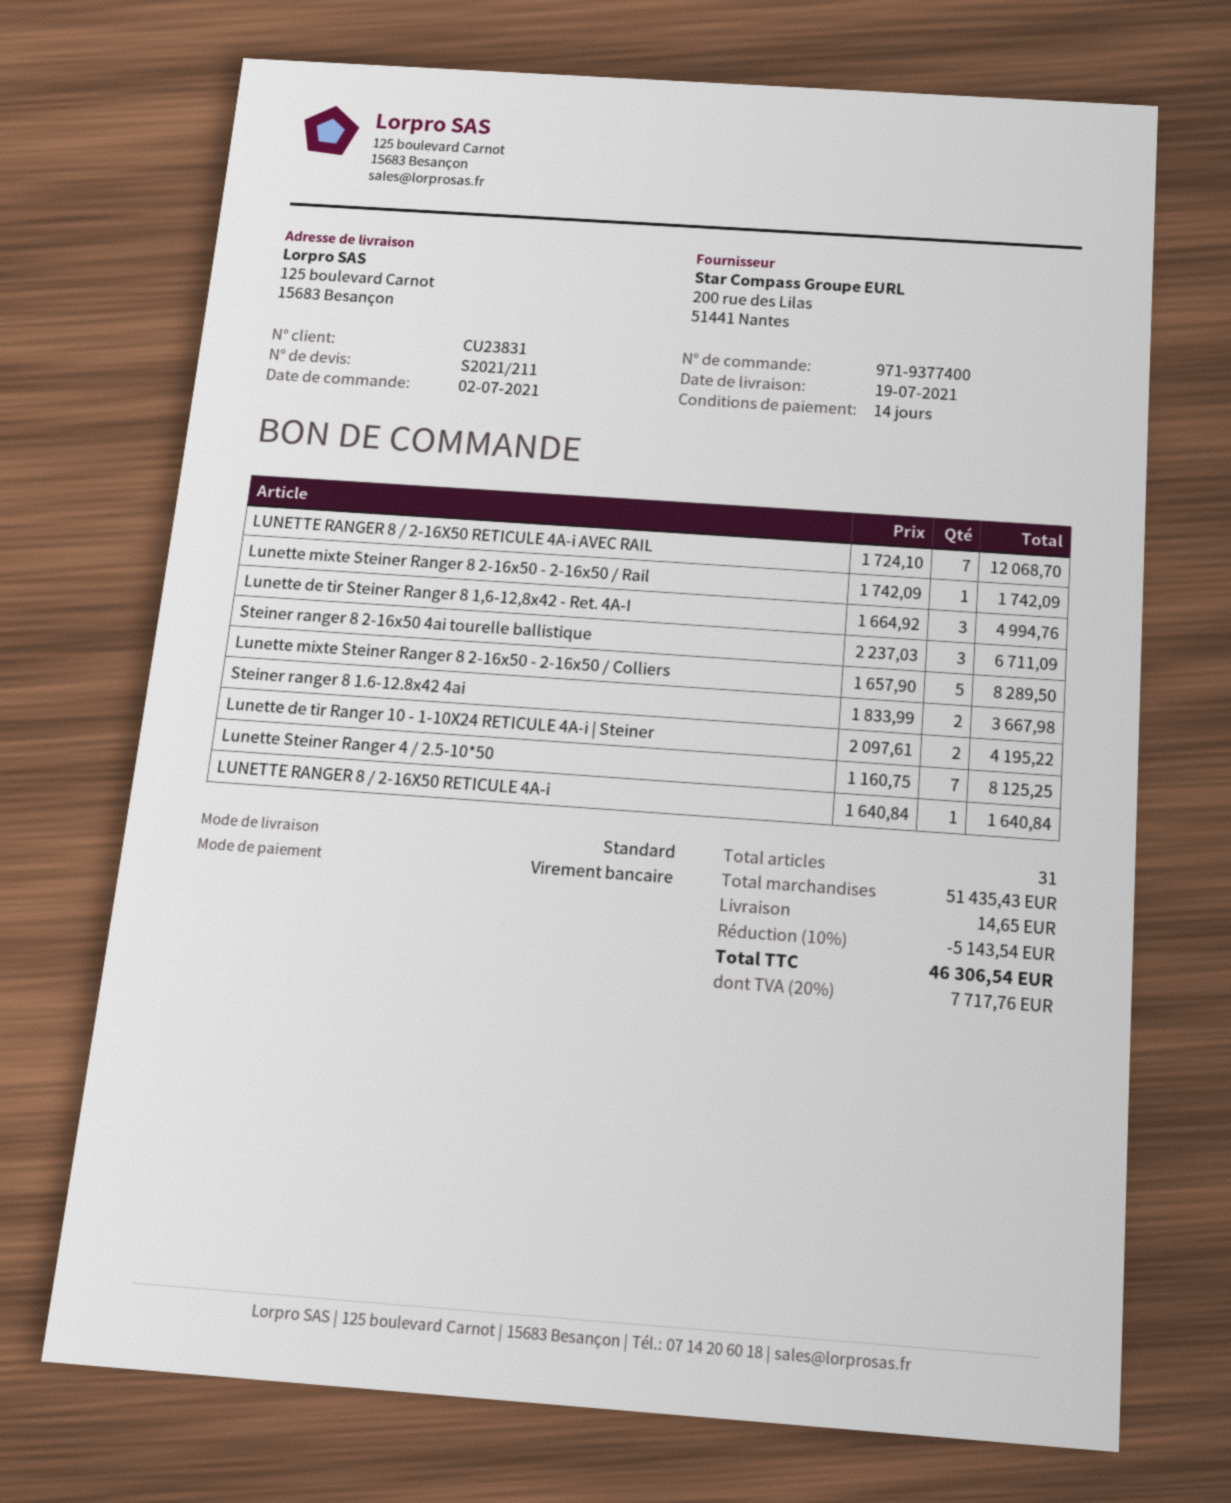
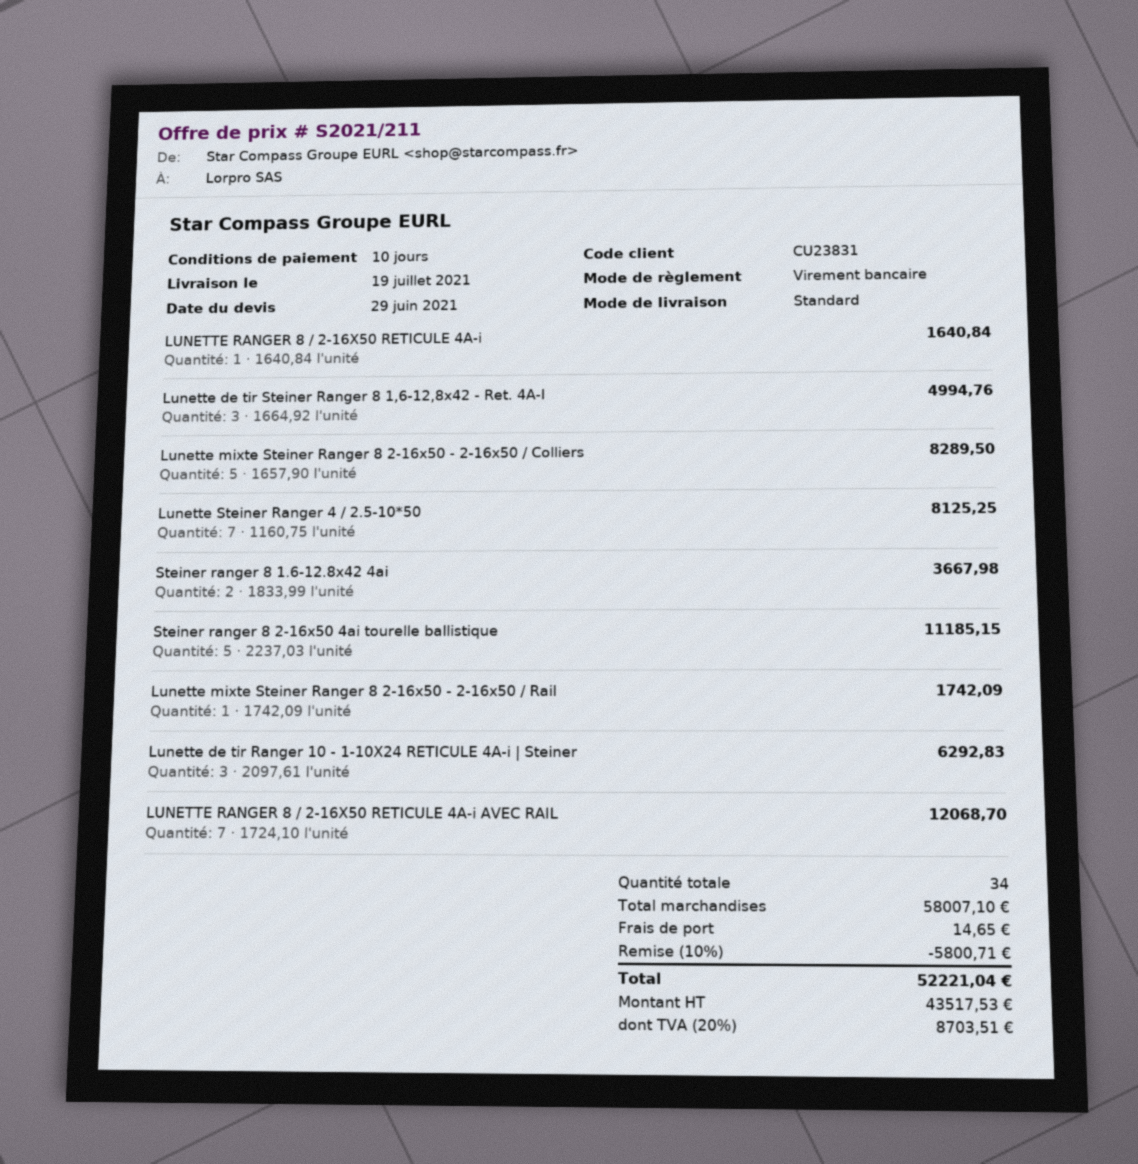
payment terms: 14 days -> 10 days
Steiner ranger 8 2-16x50 4ai tourelle ballistique: 3 x 2237.03 = 6711.09 -> 5 x 2237.03 = 11185.15
Lunette de tir Ranger 10 - 1-10X24 RETICULE 4A-i | Steiner: 2 x 2097.61 = 4195.22 -> 3 x 2097.61 = 6292.83
total quantity: 31 -> 34
subtotal: 51435.43 -> 58007.10
discount: 10% = 5143.54 -> 10% = 5800.71
tax: 20% = 7717.76 -> 20% = 8703.51
total: 46306.54 -> 52221.04

